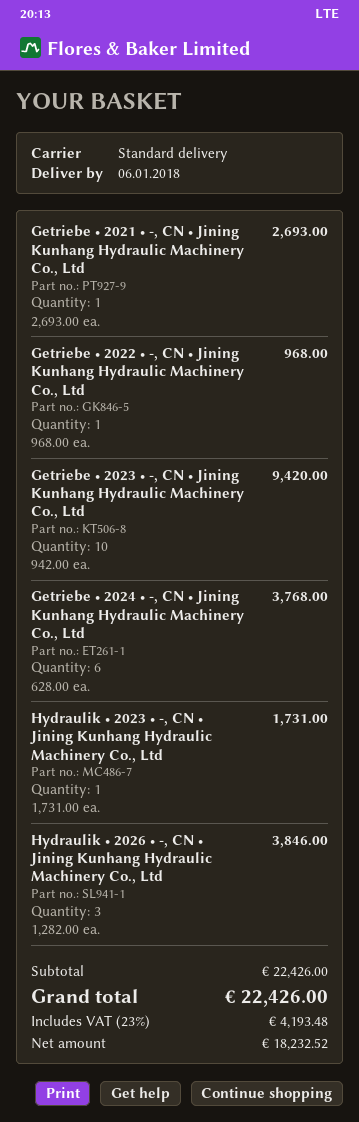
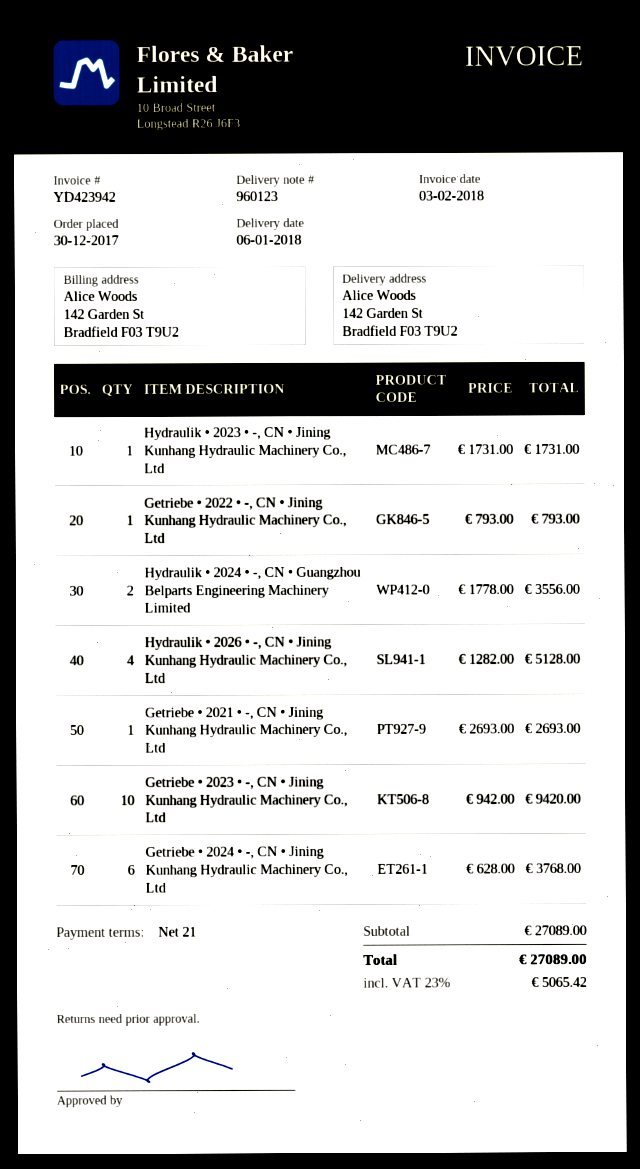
Getriebe • 2022 • -, CN • Jining Kunhang Hydraulic Machinery Co., Ltd: 1 x 968.00 = 968.00 -> 1 x 793.00 = 793.00
Hydraulik • 2026 • -, CN • Jining Kunhang Hydraulic Machinery Co., Ltd: 3 x 1282.00 = 3846.00 -> 4 x 1282.00 = 5128.00
Hydraulik • 2024 • -, CN • Guangzhou Belparts Engineering Machinery Limited: none -> 2 x 1778.00 = 3556.00
subtotal: 22426.00 -> 27089.00
tax: 23% = 4193.48 -> 23% = 5065.42
total: 22426.00 -> 27089.00

